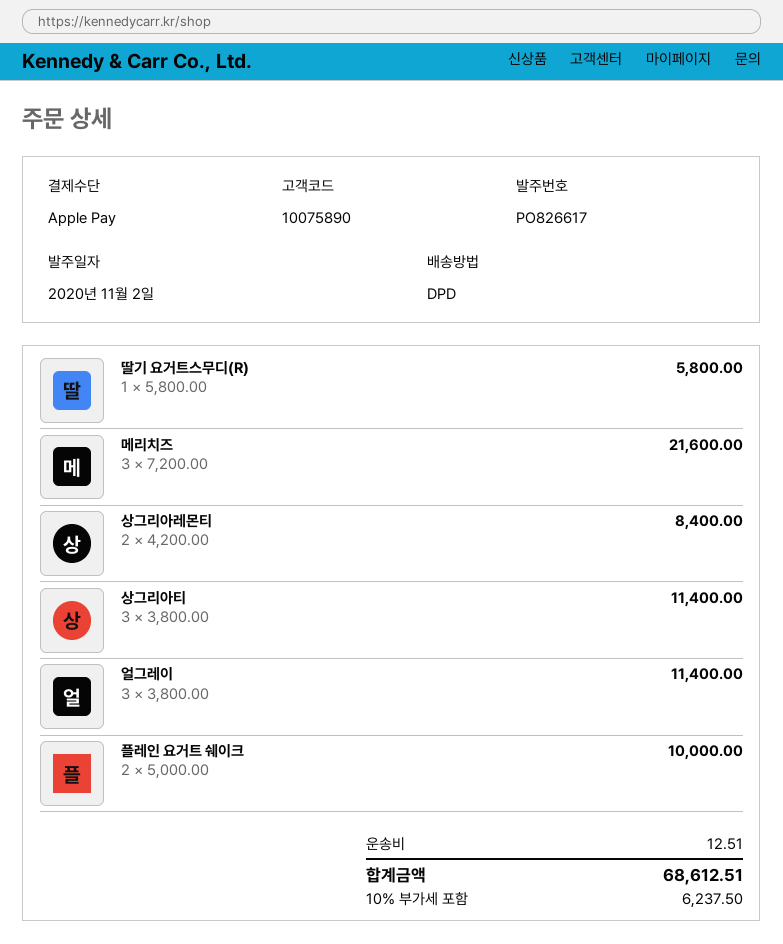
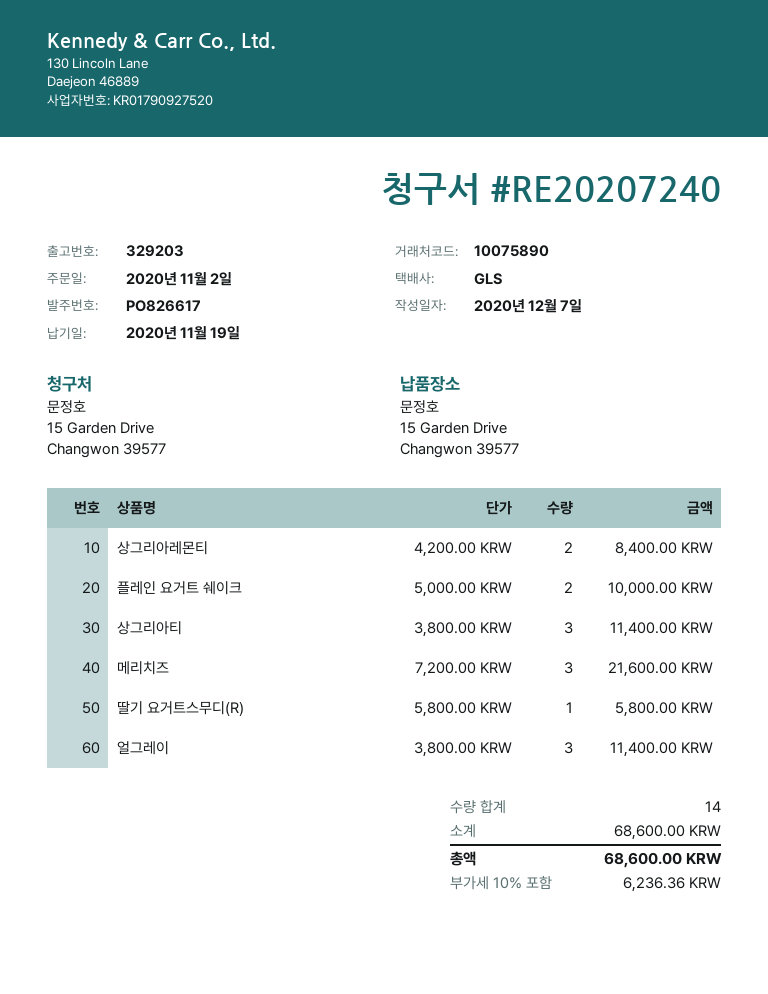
shipping method: DPD -> GLS
shipping: 12.51 -> none
tax: 10% = 6237.50 -> 10% = 6236.36
total: 68612.51 -> 68600.00

